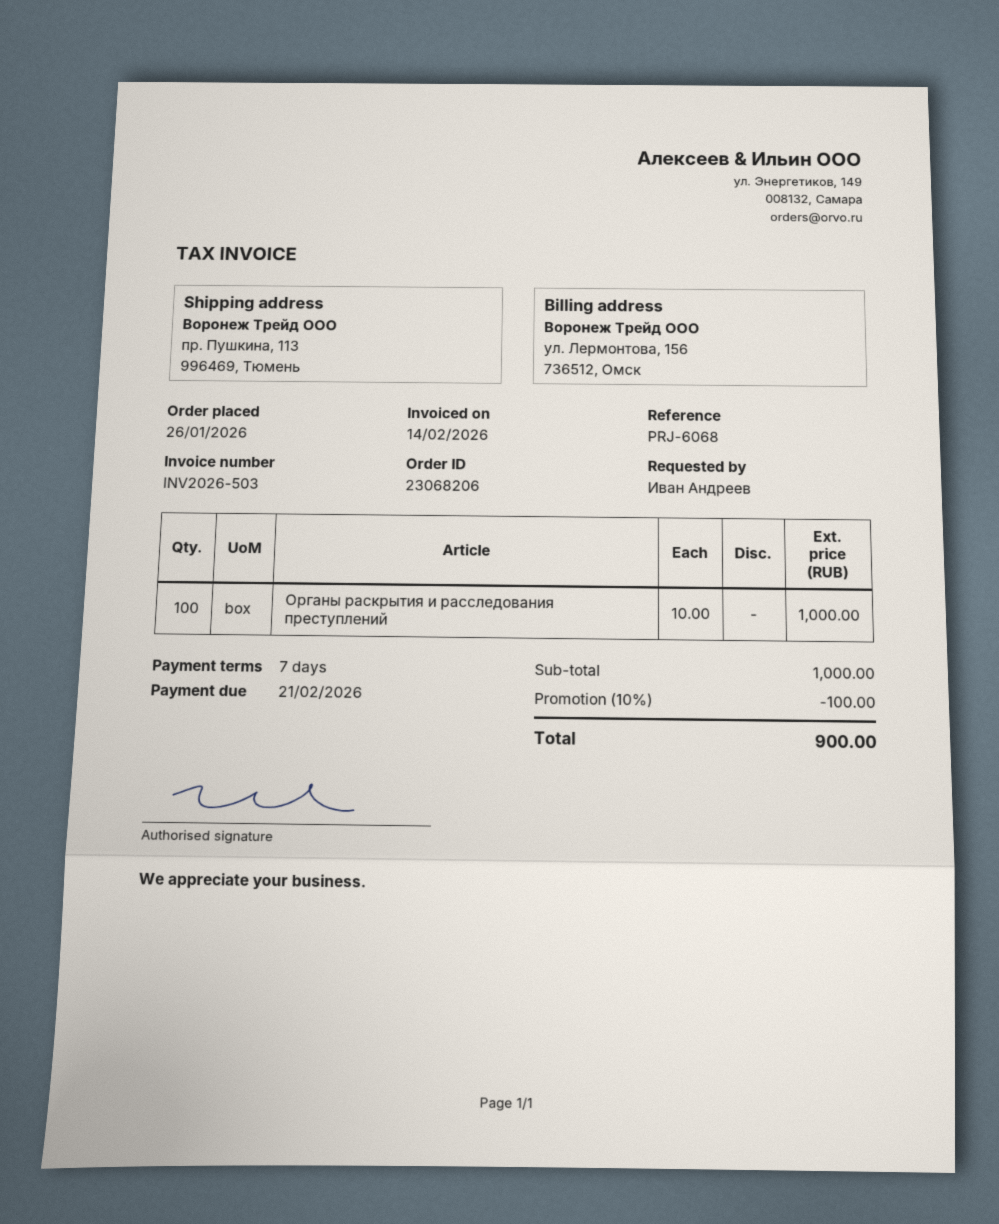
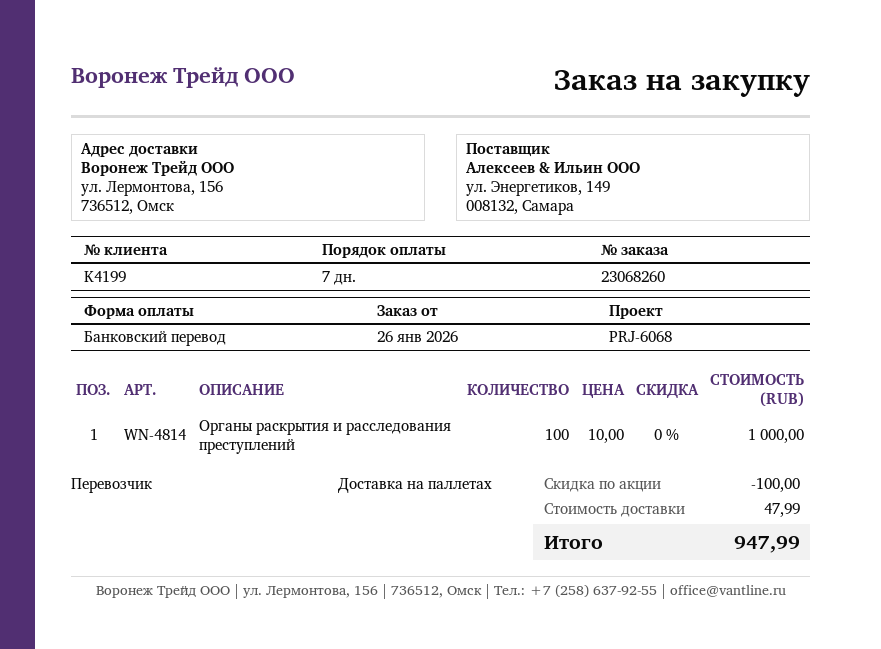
order number: 23068206 -> 23068260
ship to: пр. Пушкина, 113, 996469, Тюмень -> ул. Лермонтова, 156, 736512, Омск
shipping: none -> 47.99
total: 900.00 -> 947.99

